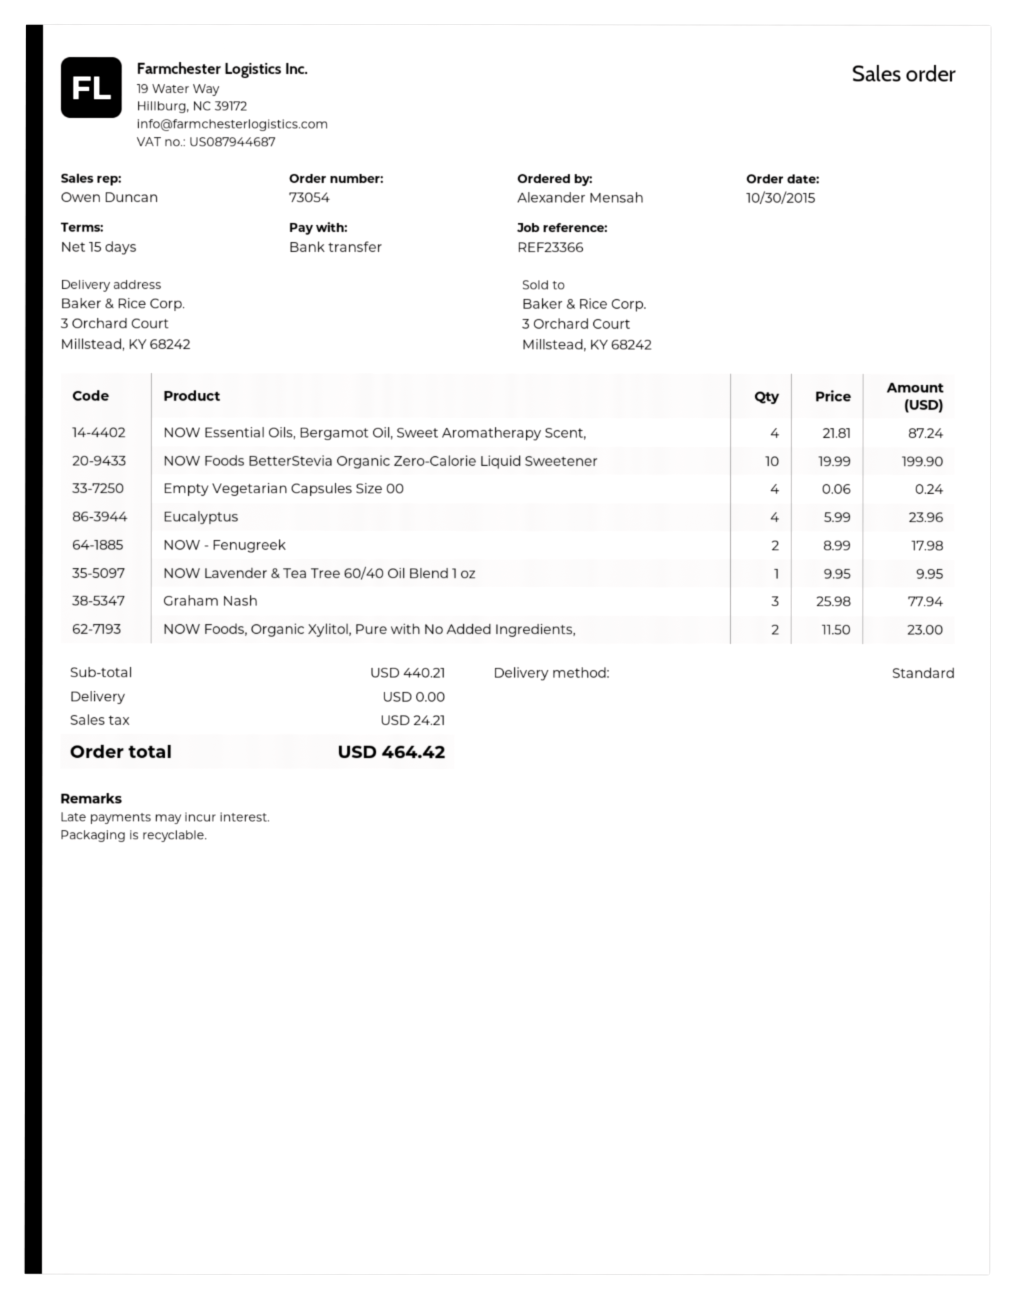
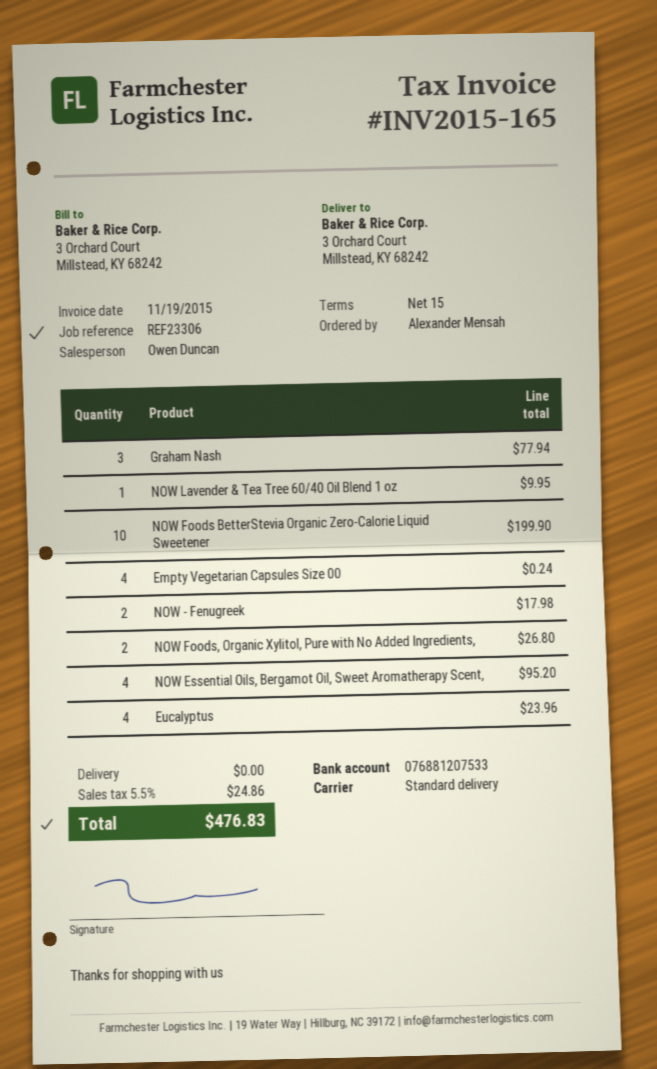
reference: REF23366 -> REF23306
NOW Essential Oils, Bergamot Oil, Sweet Aromatherapy Scent,: 4 for 87.24 -> 4 for 95.20
NOW Foods, Organic Xylitol, Pure with No Added Ingredients,: 2 for 23.00 -> 2 for 26.80
tax: 24.21 -> 24.86
total: 464.42 -> 476.83

